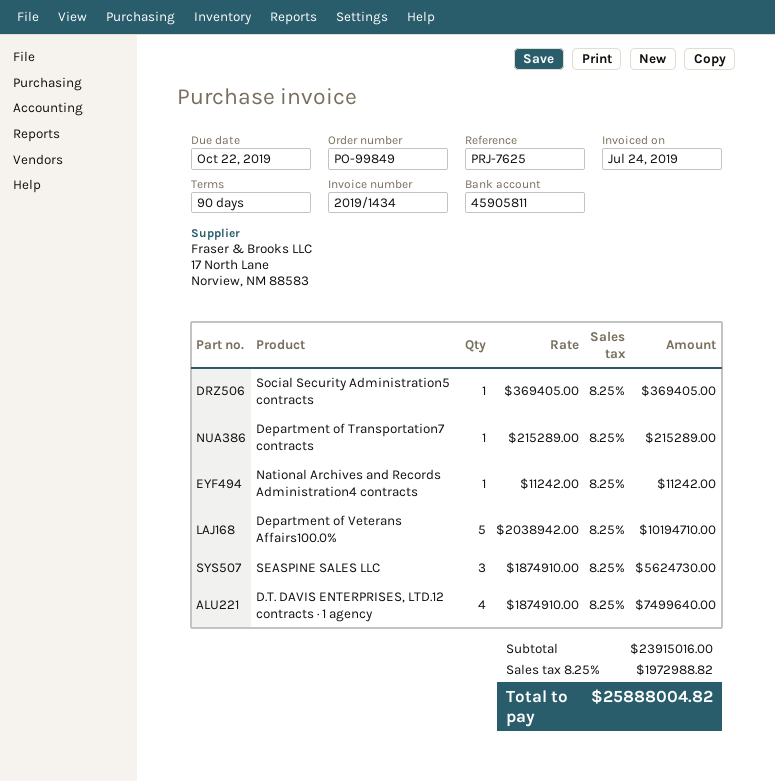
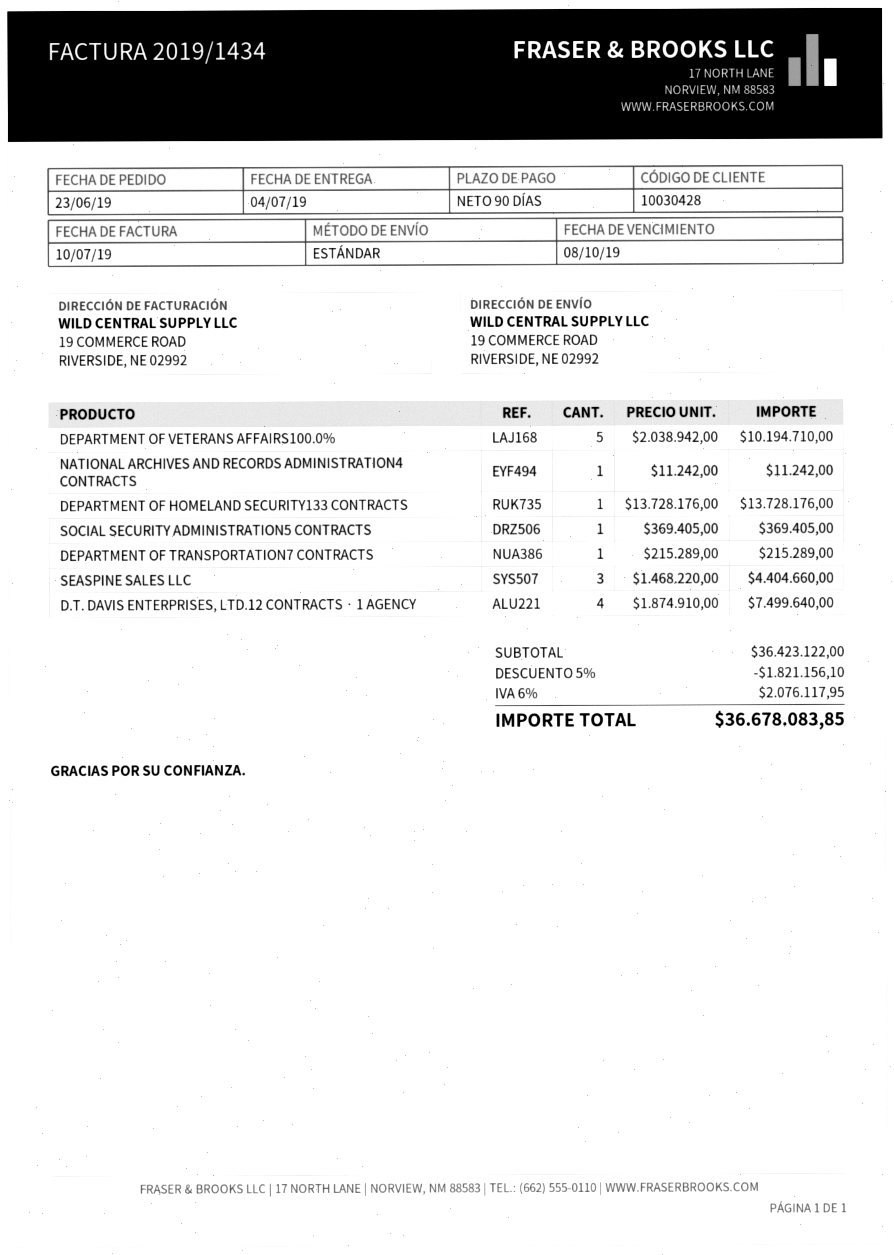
invoice date: 2019-07-24 -> 2019-07-10
due date: 2019-10-22 -> 2019-10-08
SEASPINE SALES LLC: 3 x 1874910.00 = 5624730.00 -> 3 x 1468220.00 = 4404660.00
DEPARTMENT OF HOMELAND SECURITY133 CONTRACTS: none -> 1 x 13728176.00 = 13728176.00
subtotal: 23915016.00 -> 36423122.00
discount: none -> 5% = 1821156.10
tax: 8.25% = 1972988.82 -> 6% = 2076117.95
total: 25888004.82 -> 36678083.85

